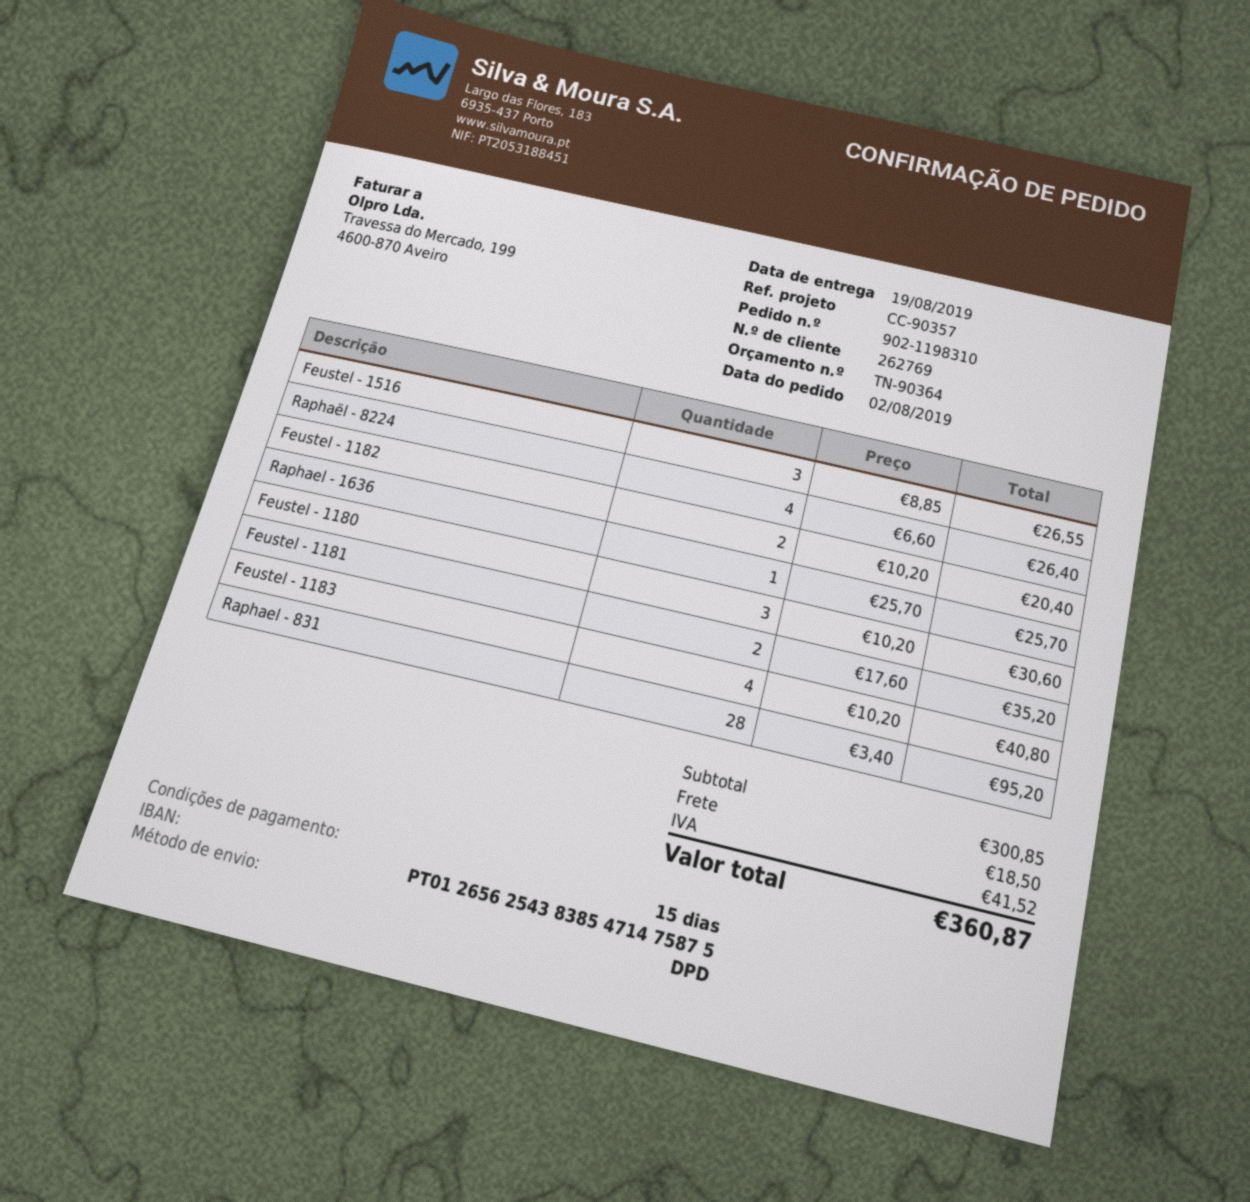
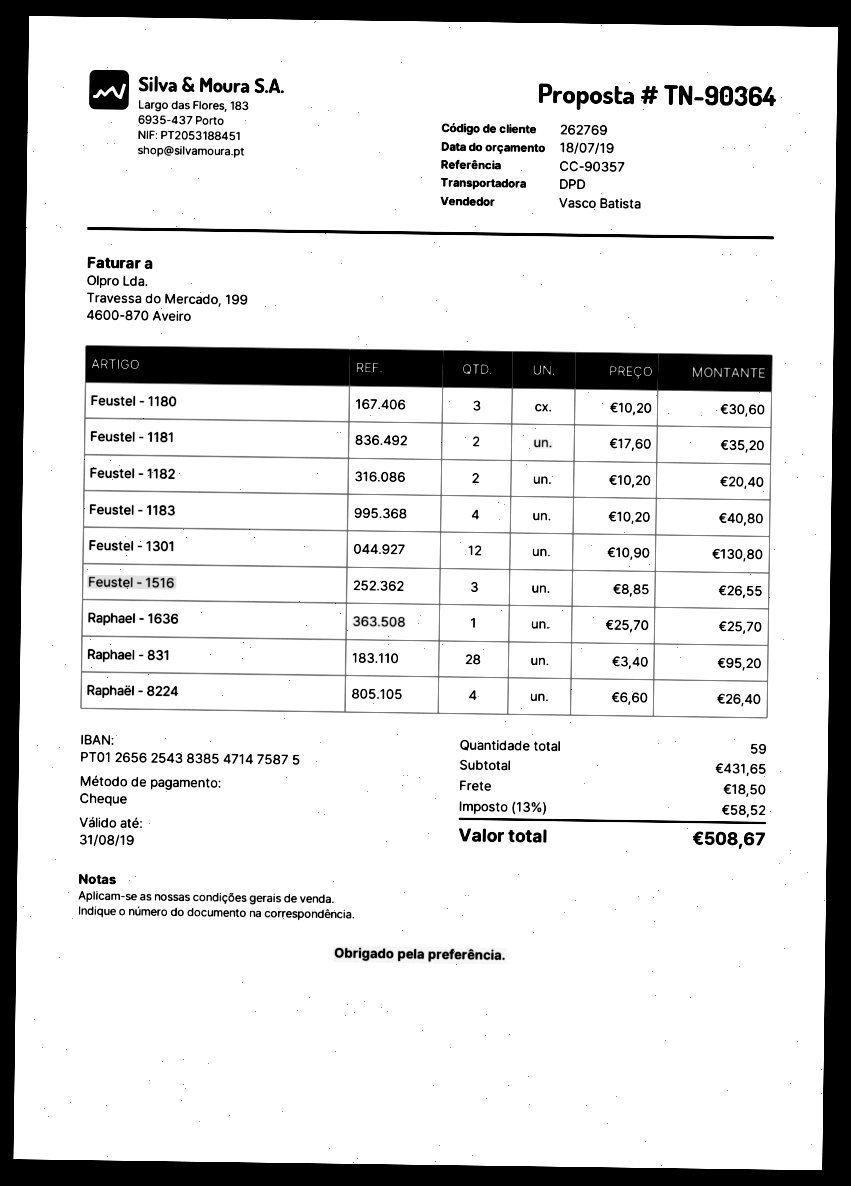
Feustel - 1301: none -> 12 x 10.90 = 130.80
subtotal: 300.85 -> 431.65
tax: 41.52 -> 58.52
total: 360.87 -> 508.67

